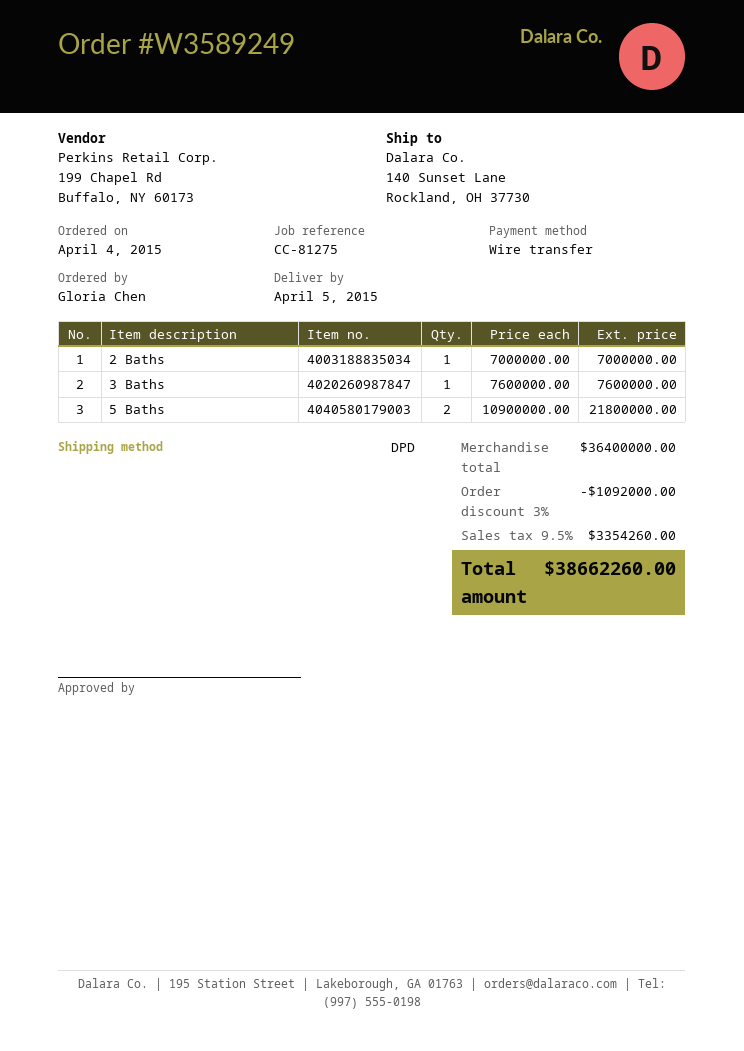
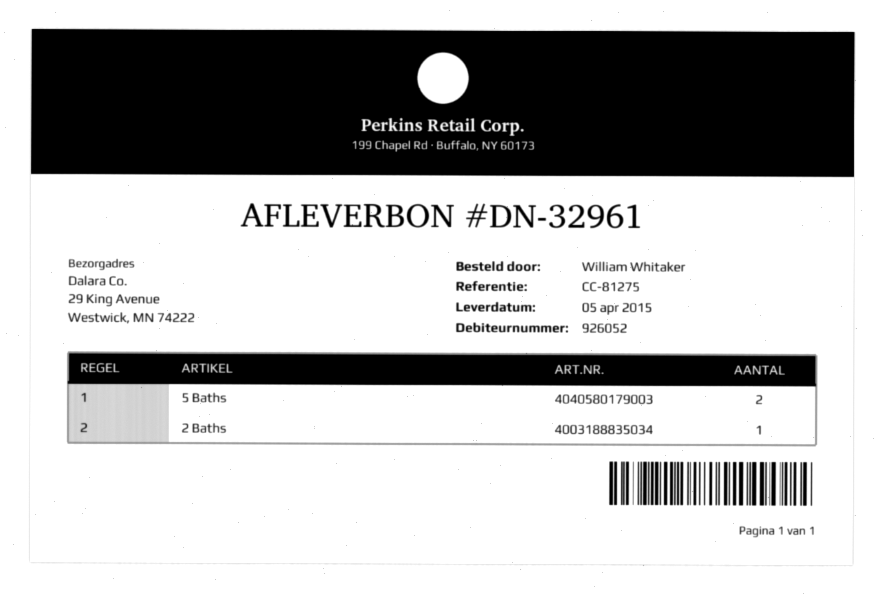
ordered by: Gloria Chen -> William Whitaker
ship to: 140 Sunset Lane, Rockland, OH 37730 -> 29 King Avenue, Westwick, MN 74222
3 Baths: 1 -> none

